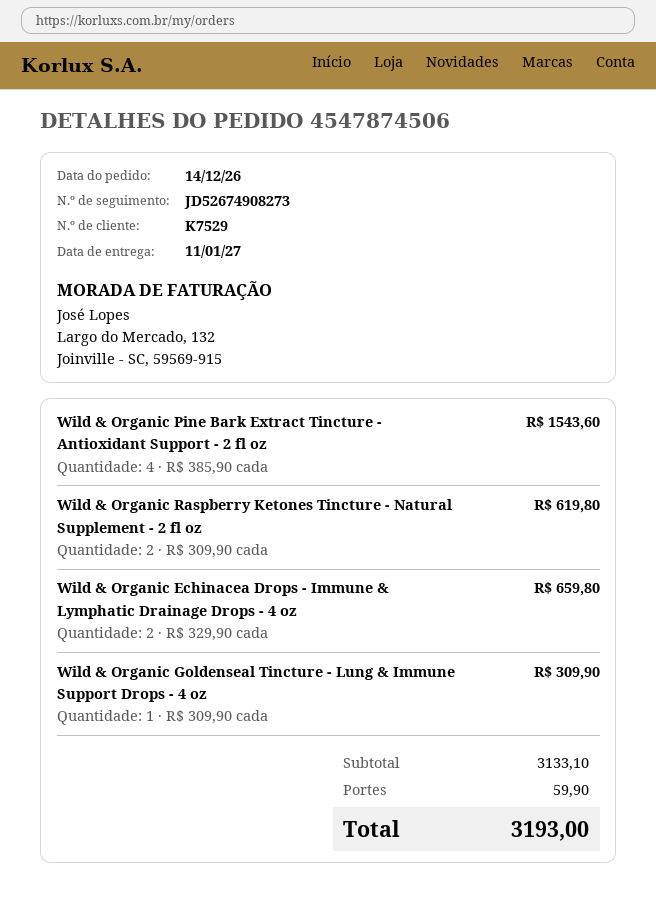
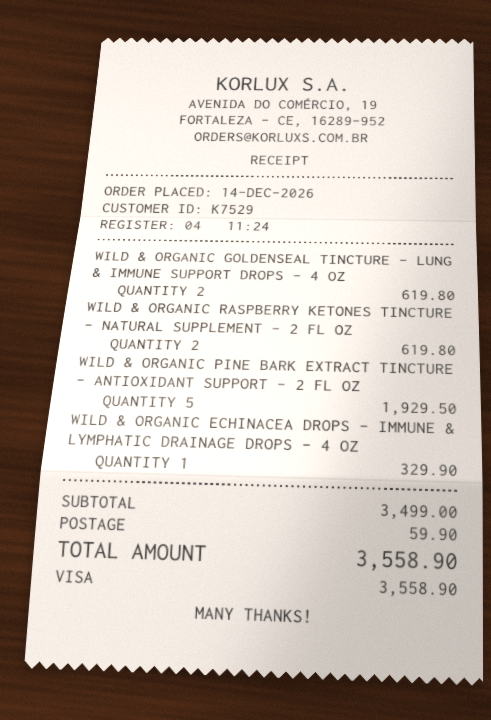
Wild & Organic Pine Bark Extract Tincture - Antioxidant Support - 2 fl oz: 4 for 1543.60 -> 5 for 1929.50
Wild & Organic Echinacea Drops - Immune & Lymphatic Drainage Drops - 4 oz: 2 for 659.80 -> 1 for 329.90
Wild & Organic Goldenseal Tincture - Lung & Immune Support Drops - 4 oz: 1 for 309.90 -> 2 for 619.80
subtotal: 3133.10 -> 3499.00
total: 3193.00 -> 3558.90

